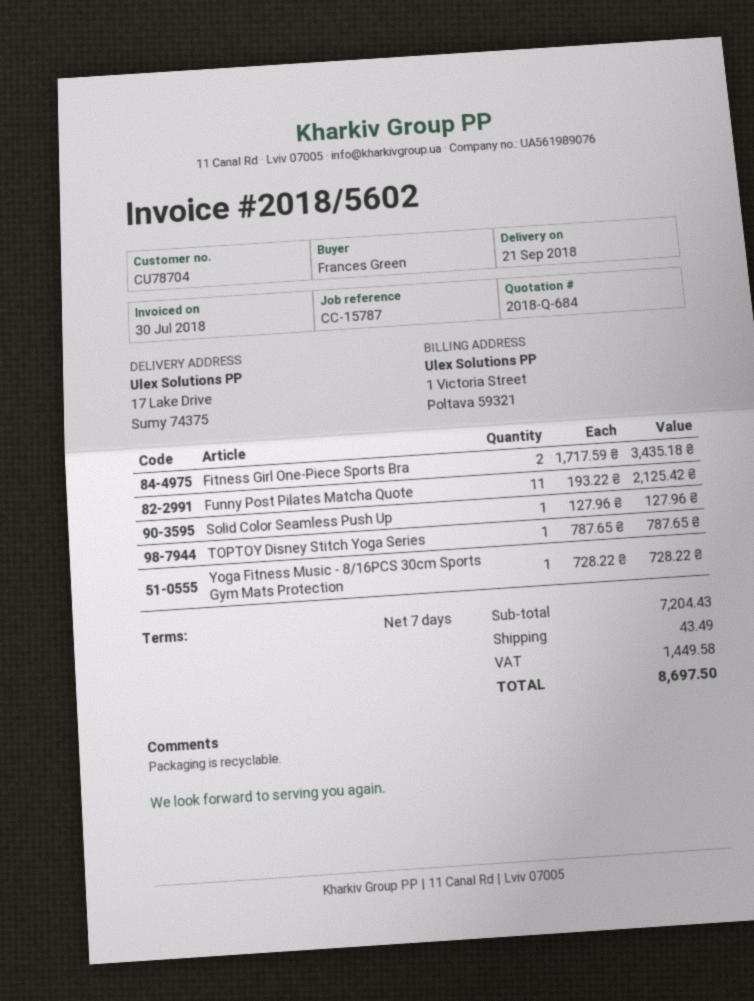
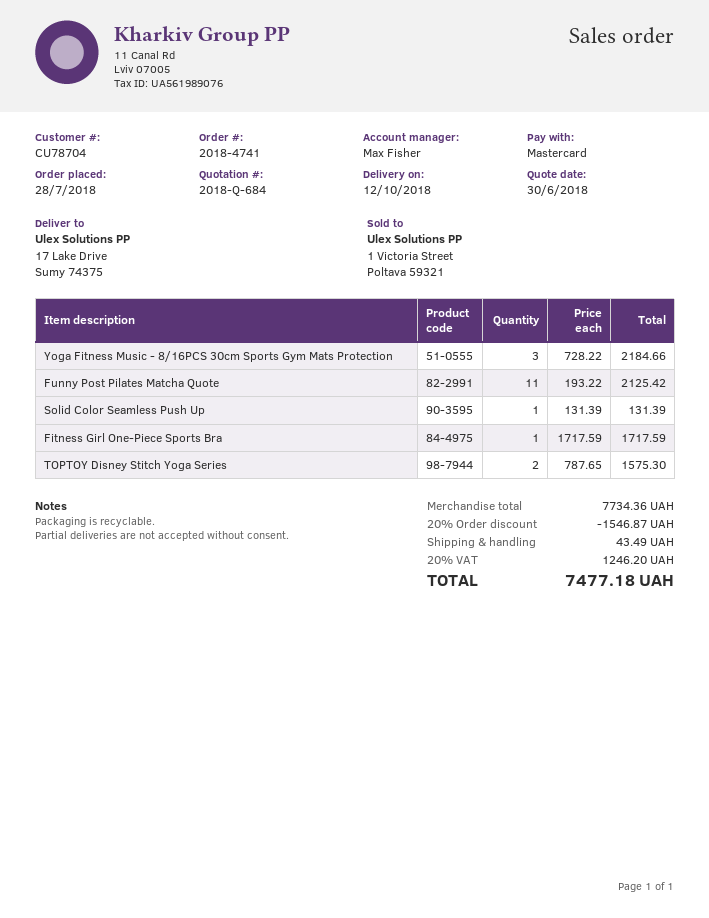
delivery date: 2018-09-21 -> 2018-10-12
Fitness Girl One-Piece Sports Bra: 2 x 1717.59 = 3435.18 -> 1 x 1717.59 = 1717.59
Solid Color Seamless Push Up: 1 x 127.96 = 127.96 -> 1 x 131.39 = 131.39
TOPTOY Disney Stitch Yoga Series: 1 x 787.65 = 787.65 -> 2 x 787.65 = 1575.30
Yoga Fitness Music - 8/16PCS 30cm Sports Gym Mats Protection: 1 x 728.22 = 728.22 -> 3 x 728.22 = 2184.66
subtotal: 7204.43 -> 7734.36
discount: none -> 20% = 1546.87
tax: 1449.58 -> 1246.20
total: 8697.50 -> 7477.18

